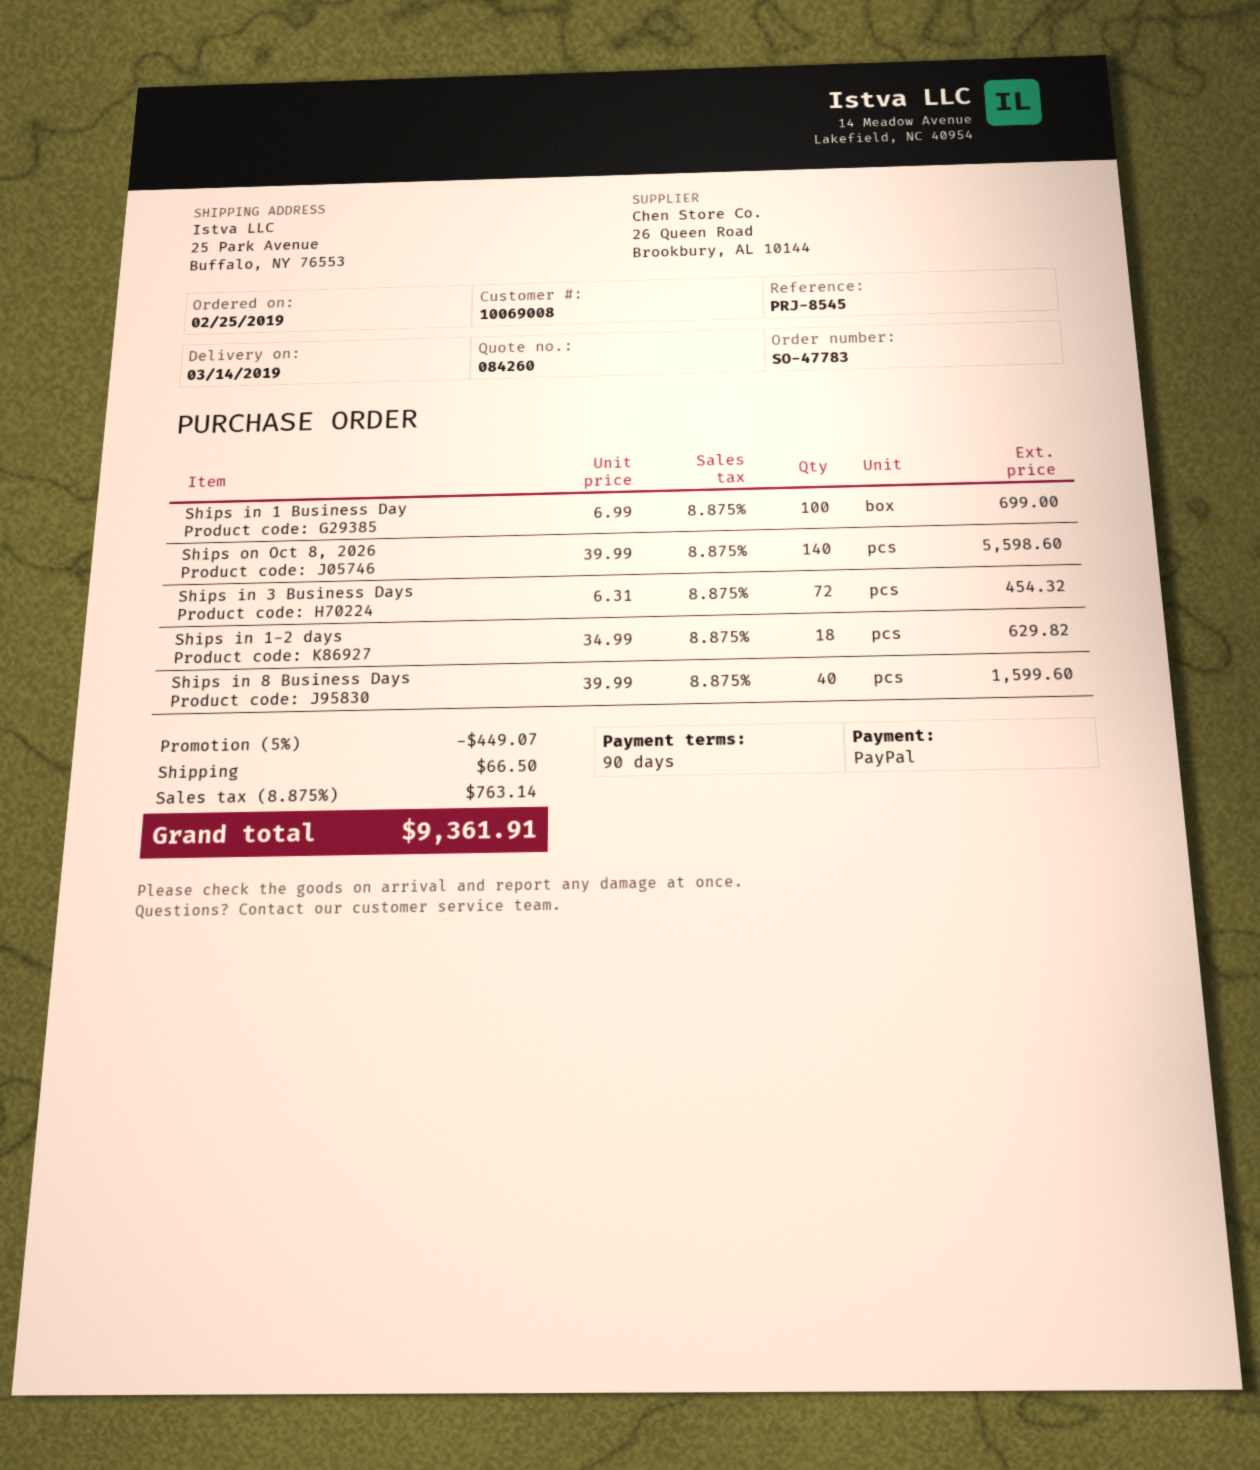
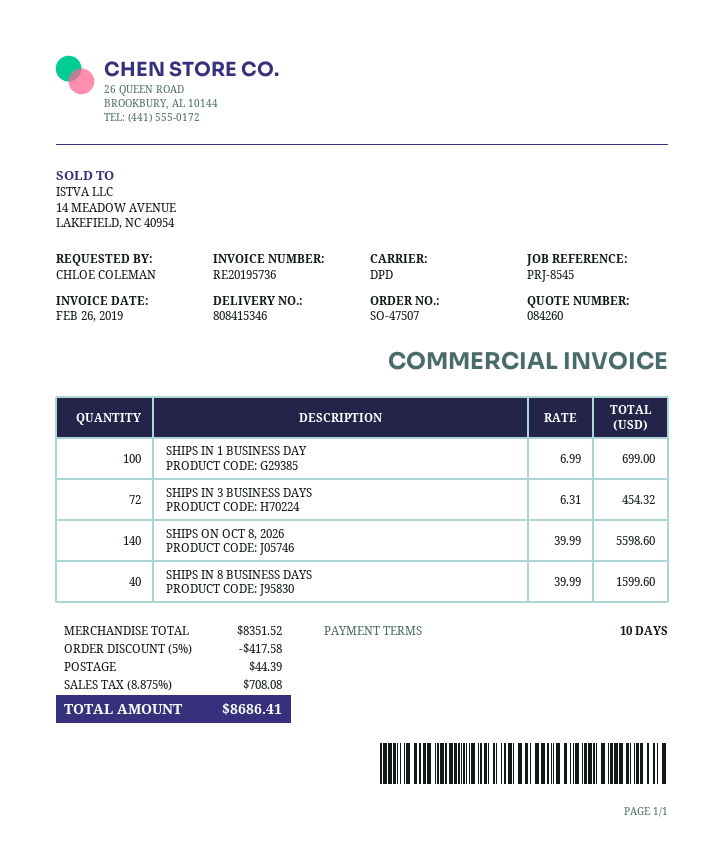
order number: SO-47783 -> SO-47507
payment terms: 90 days -> 10 days
Ships in 1-2 days: 18 x 34.99 = 629.82 -> none
discount: 5% = 449.07 -> 5% = 417.58
shipping: 66.50 -> 44.39
tax: 8.875% = 763.14 -> 8.875% = 708.08
total: 9361.91 -> 8686.41

